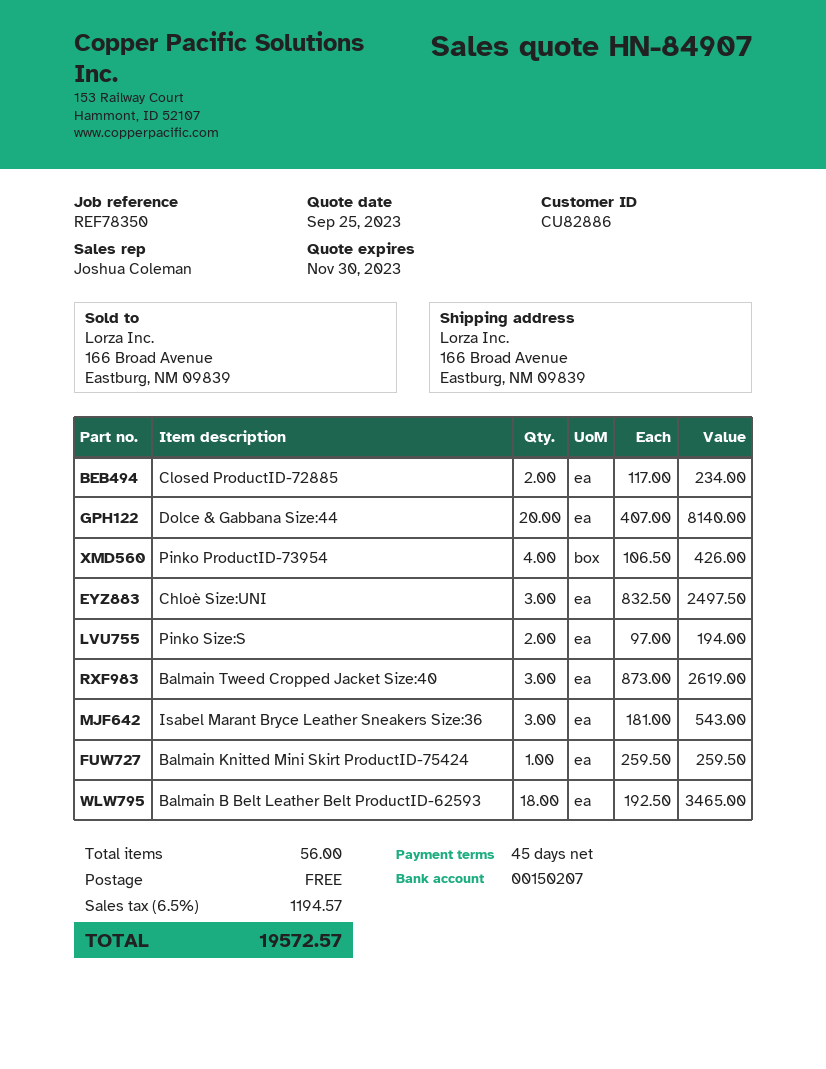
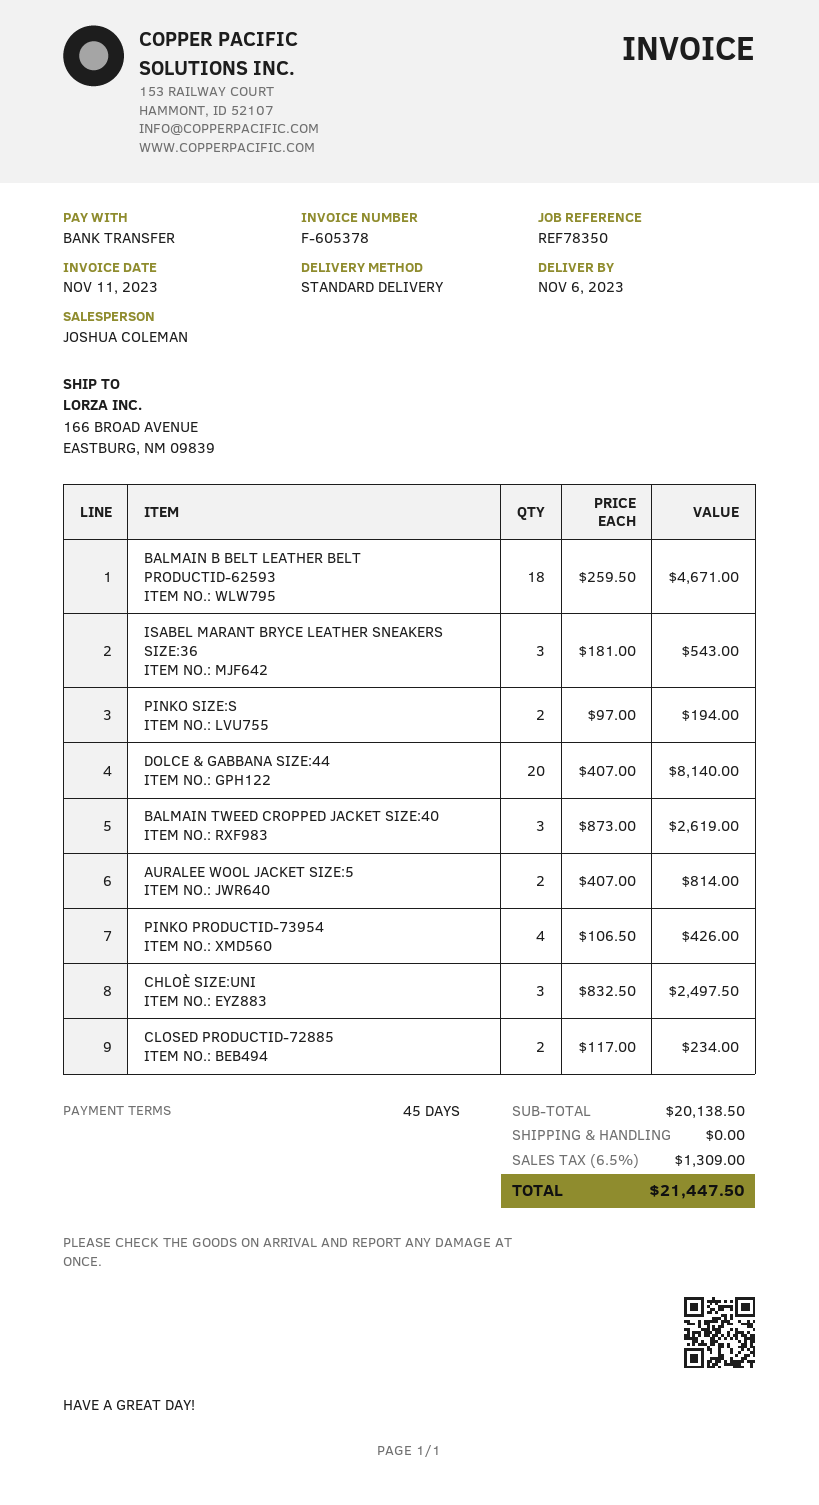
Balmain Knitted Mini Skirt ProductID-75424: 1 x 259.50 = 259.50 -> none
Balmain B Belt Leather Belt ProductID-62593: 18 x 192.50 = 3465.00 -> 18 x 259.50 = 4671.00
AURALEE WOOL JACKET SIZE:5: none -> 2 x 407.00 = 814.00
tax: 6.5% = 1194.57 -> 6.5% = 1309.00
total: 19572.57 -> 21447.50

